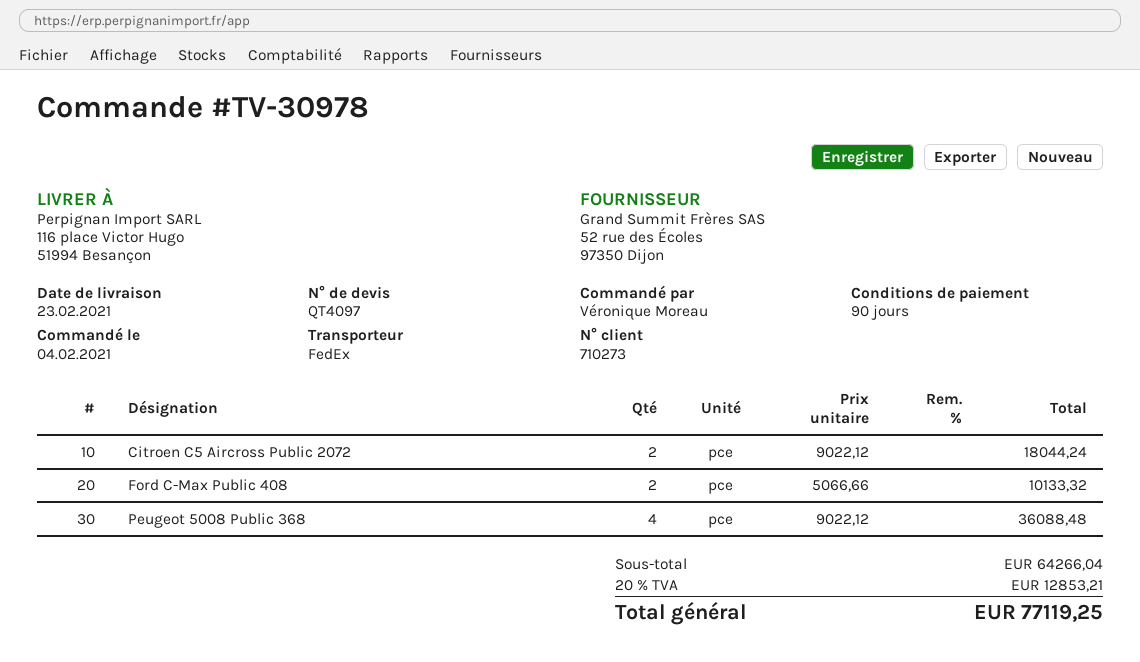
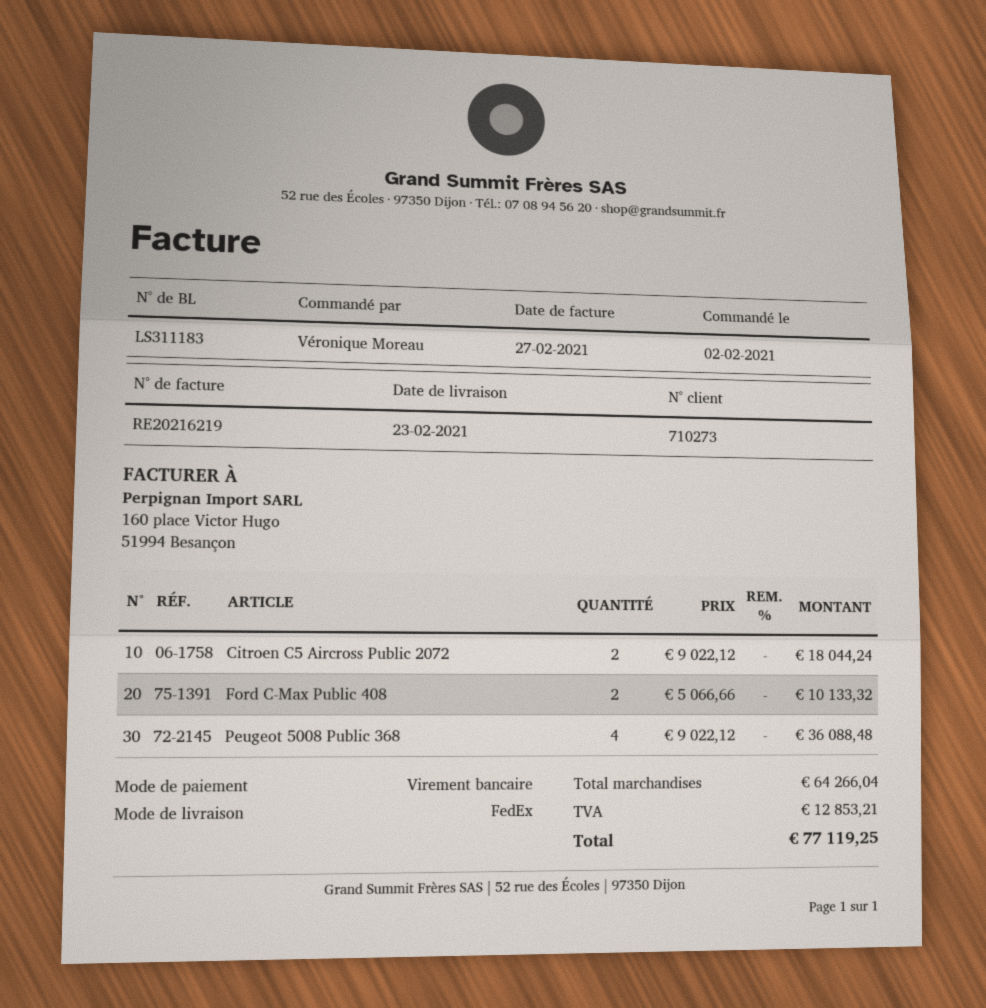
order date: 2021-02-04 -> 2021-02-02

